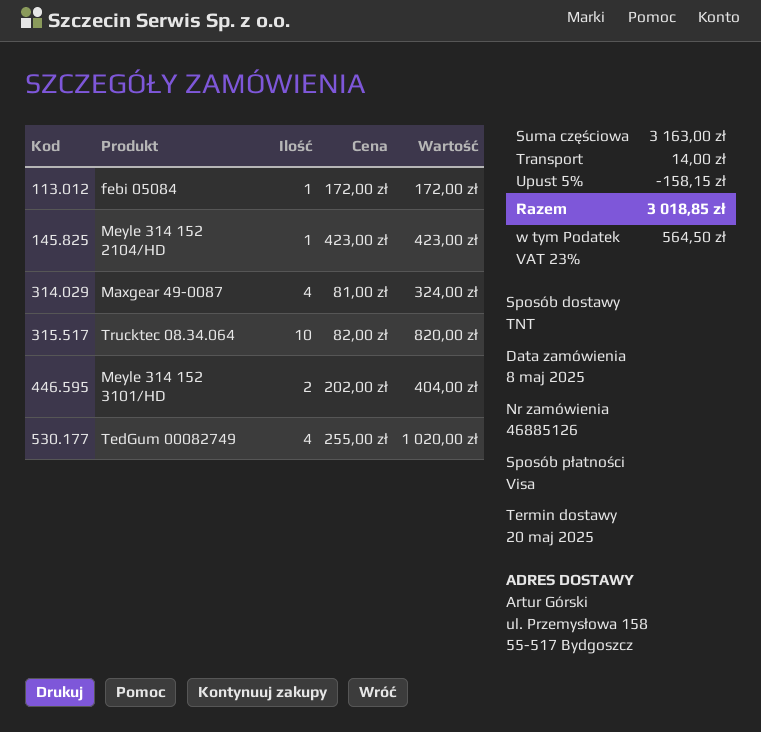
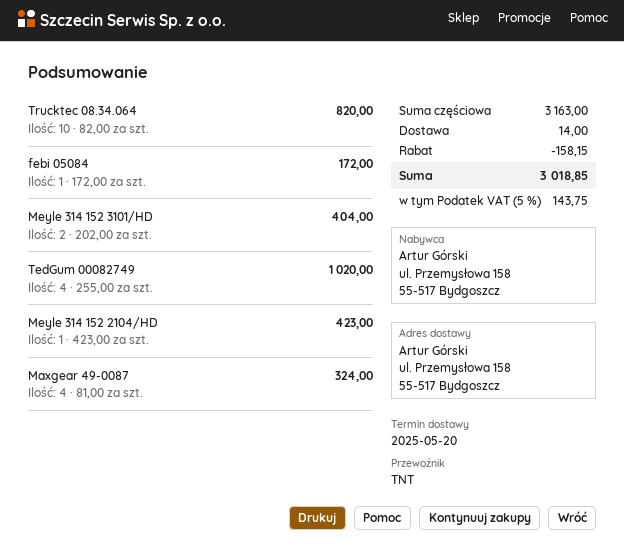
tax: 23% = 564.50 -> 5% = 143.75

